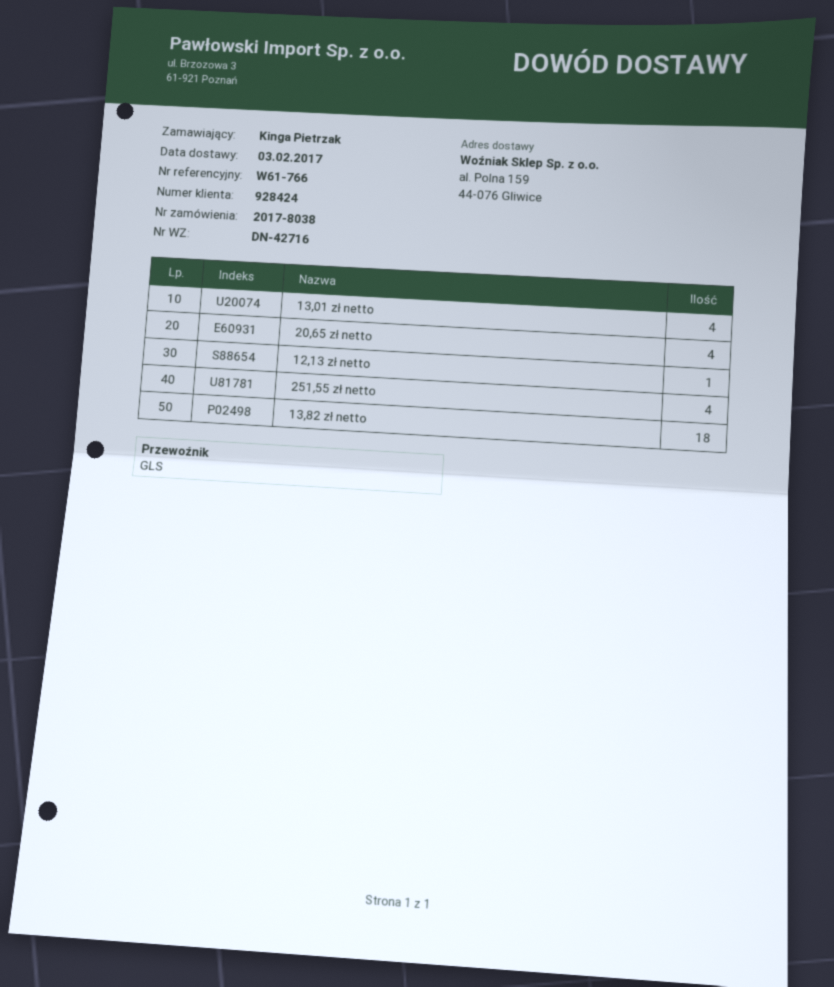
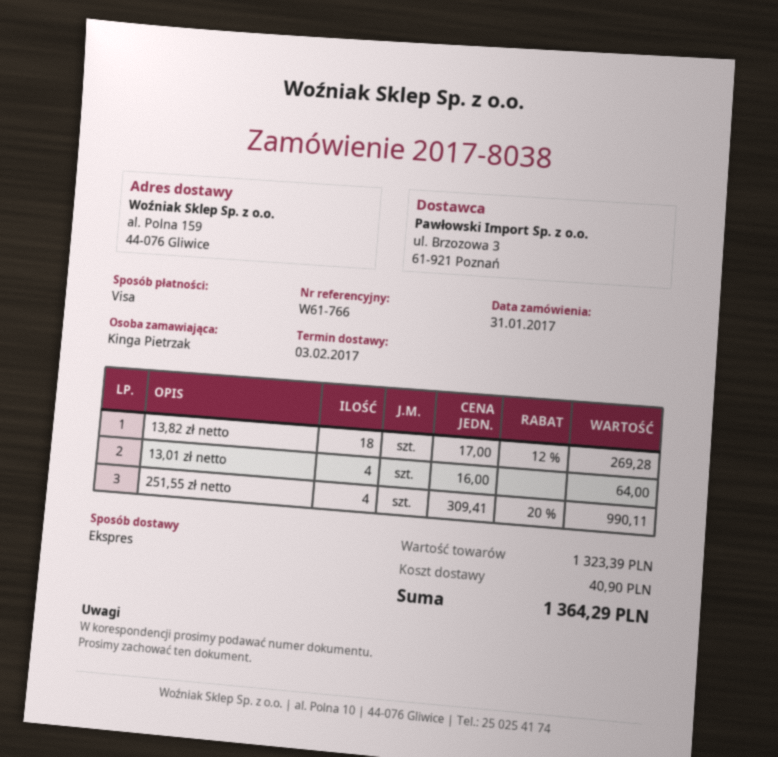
shipping method: GLS -> express
20,65 zł netto: 4 -> none
12,13 zł netto: 1 -> none

